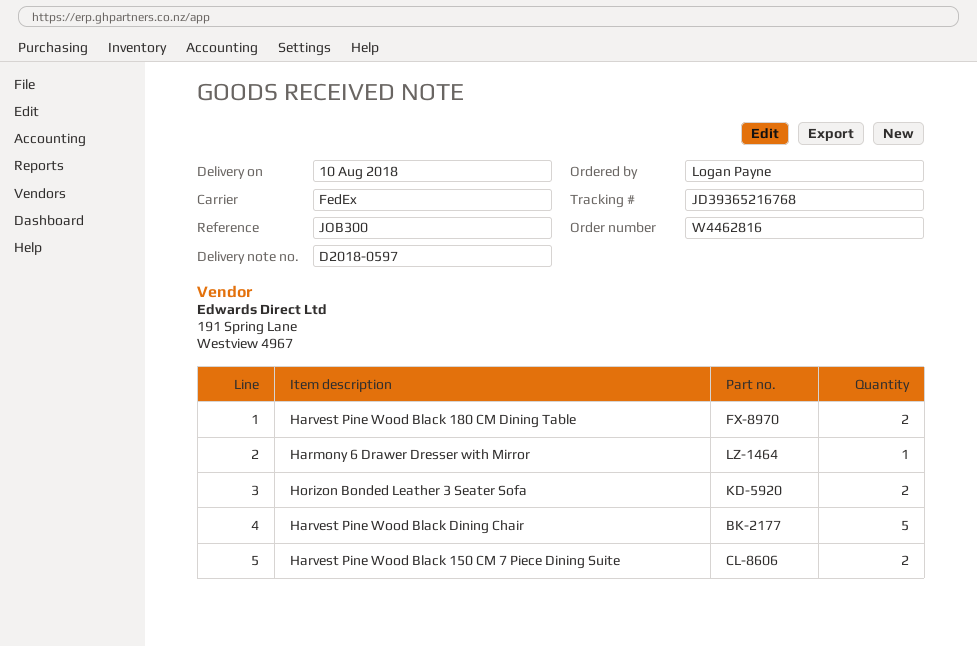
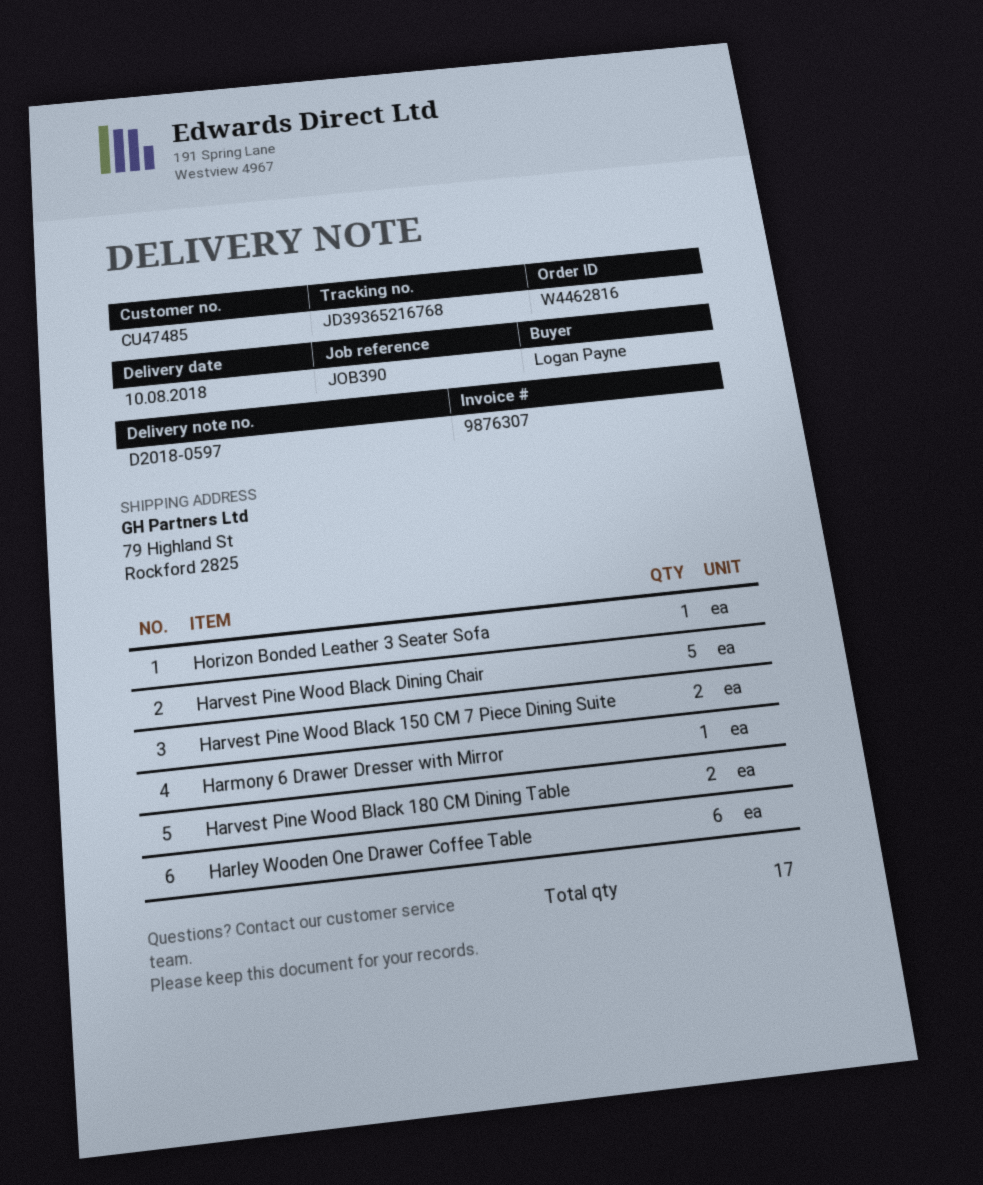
reference: JOB300 -> JOB390
Horizon Bonded Leather 3 Seater Sofa: 2 -> 1
Harley Wooden One Drawer Coffee Table: none -> 6

